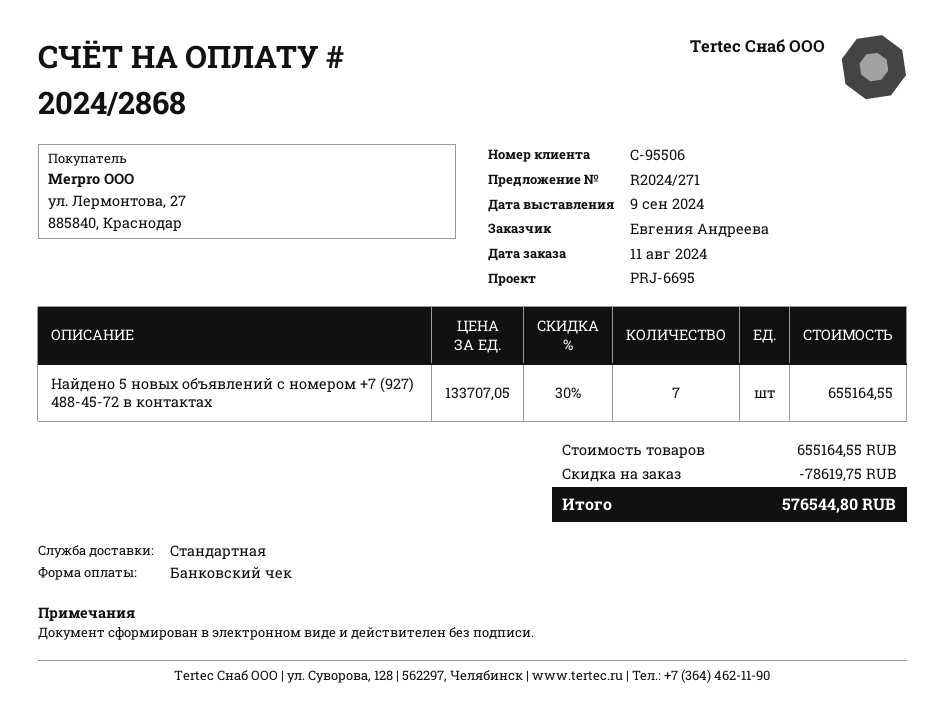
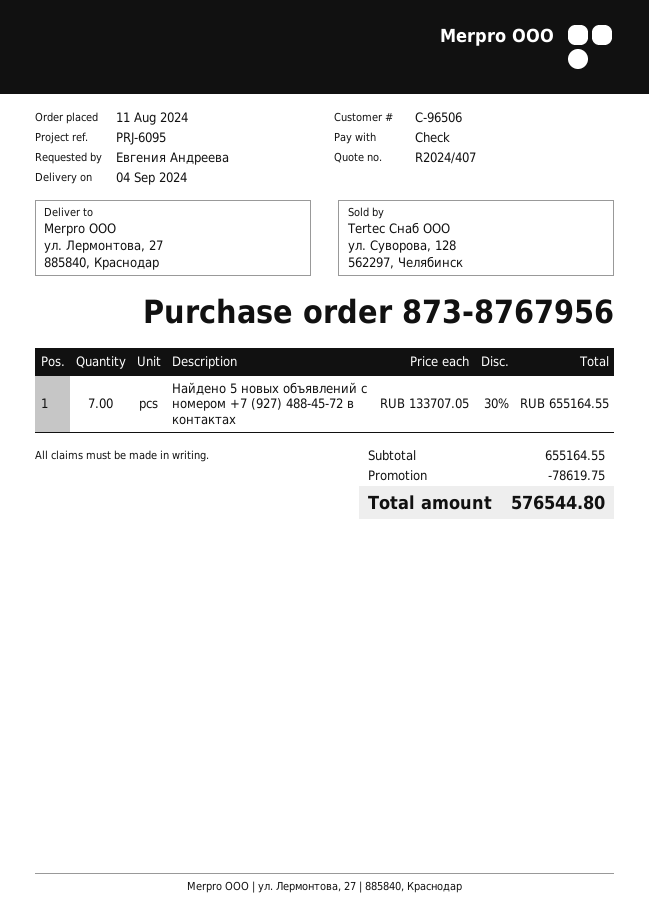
quote number: R2024/271 -> R2024/407
customer number: C-95506 -> C-96506
reference: PRJ-6695 -> PRJ-6095

